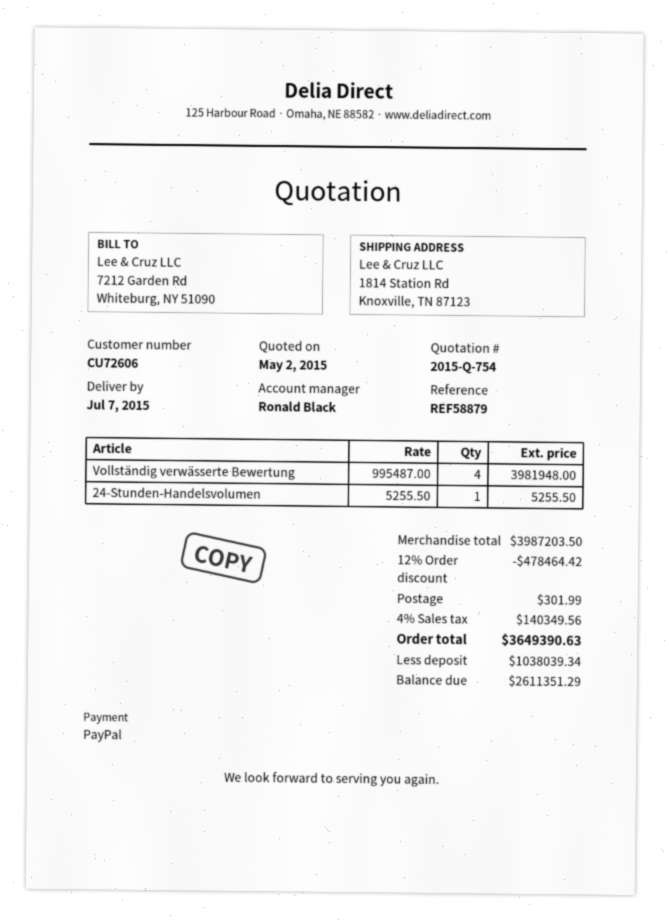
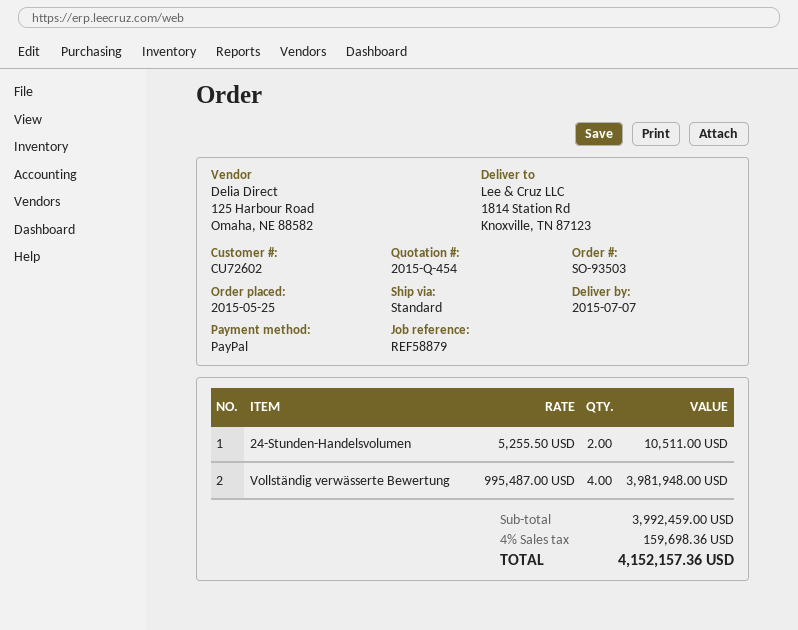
quote number: 2015-Q-754 -> 2015-Q-454
customer number: CU72606 -> CU72602
24-Stunden-Handelsvolumen: 1 x 5255.50 = 5255.50 -> 2 x 5255.50 = 10511.00
subtotal: 3987203.50 -> 3992459.00
discount: 12% = 478464.42 -> none
shipping: 301.99 -> none
tax: 4% = 140349.56 -> 4% = 159698.36
total: 3649390.63 -> 4152157.36

